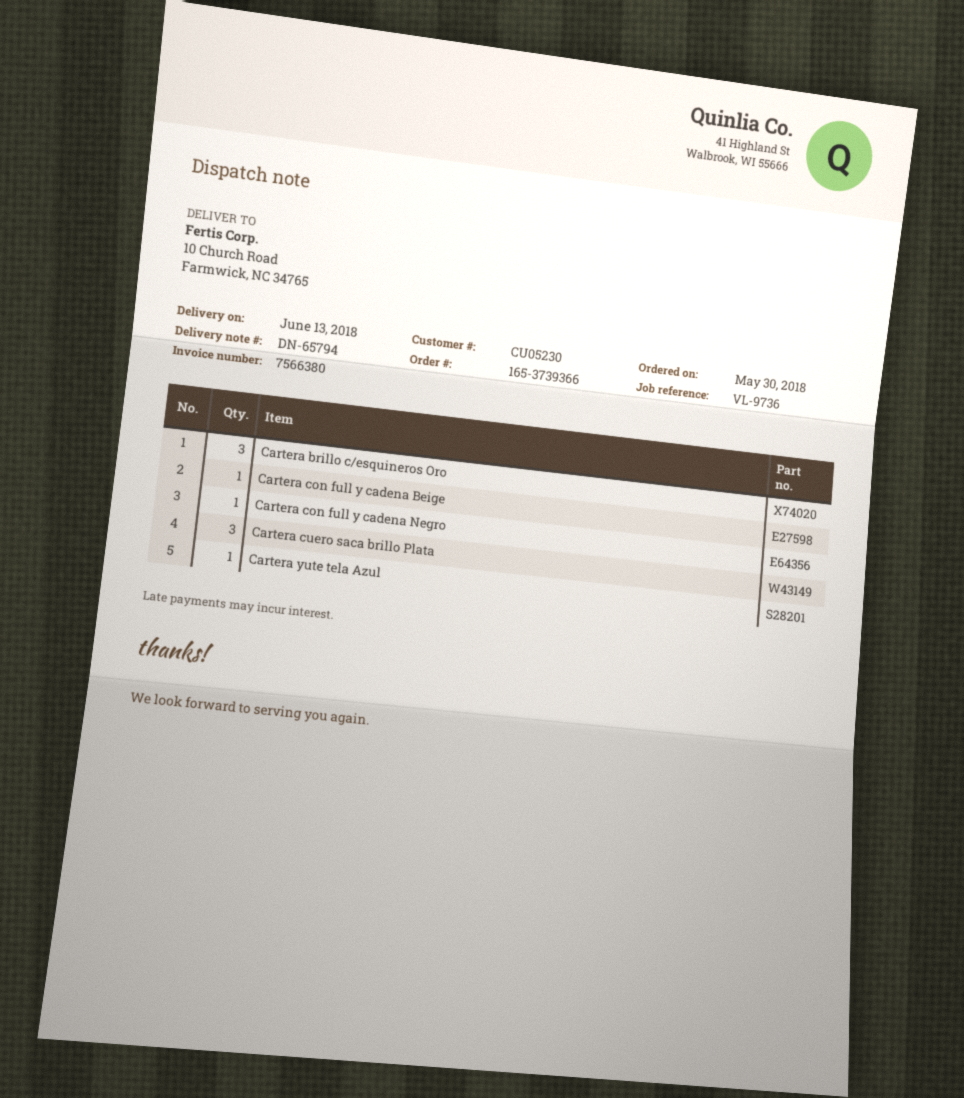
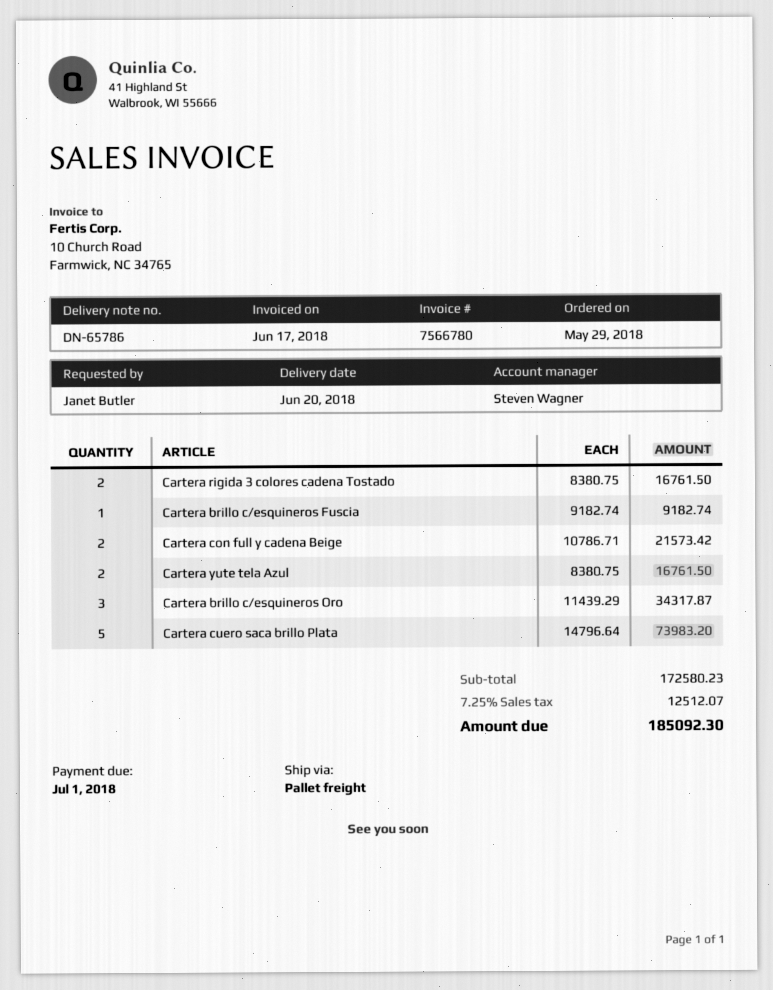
order date: 2018-05-30 -> 2018-05-29
delivery note number: DN-65794 -> DN-65786
delivery date: 2018-06-13 -> 2018-06-20
invoice number: 7566380 -> 7566780
Cartera con full y cadena Beige: 1 -> 2
Cartera con full y cadena Negro: 1 -> none
Cartera cuero saca brillo Plata: 3 -> 5
Cartera yute tela Azul: 1 -> 2
Cartera rigida 3 colores cadena Tostado: none -> 2
Cartera brillo c/esquineros Fuscia: none -> 1

